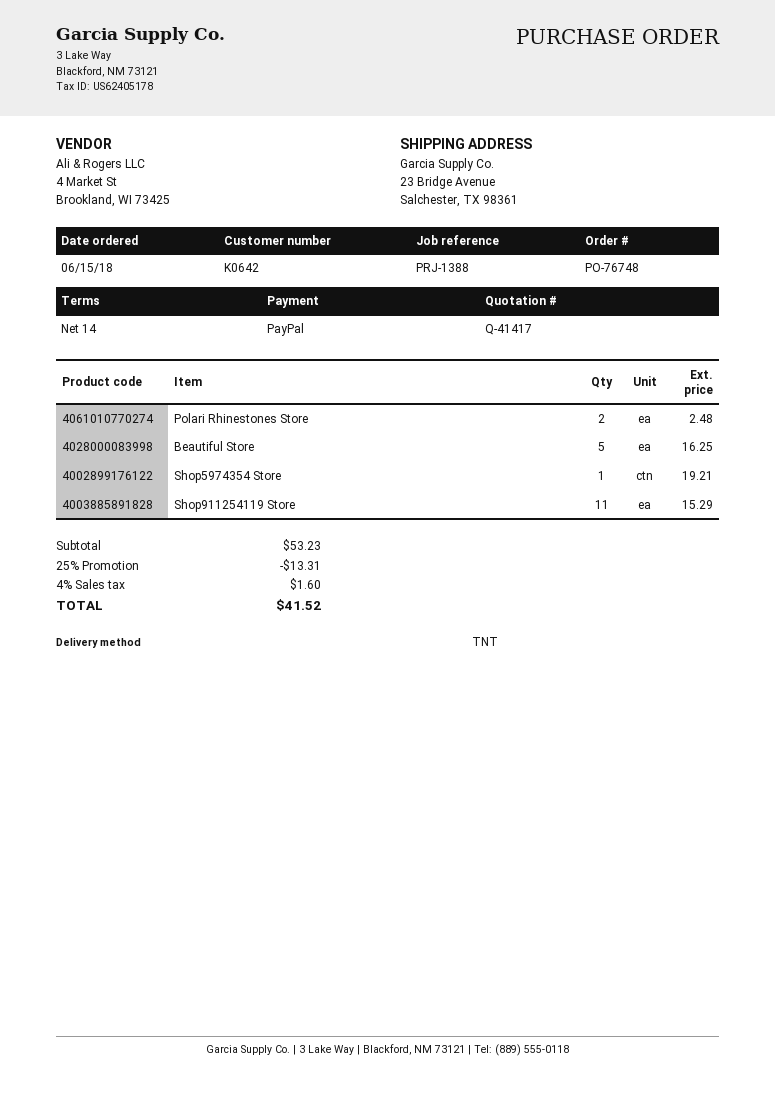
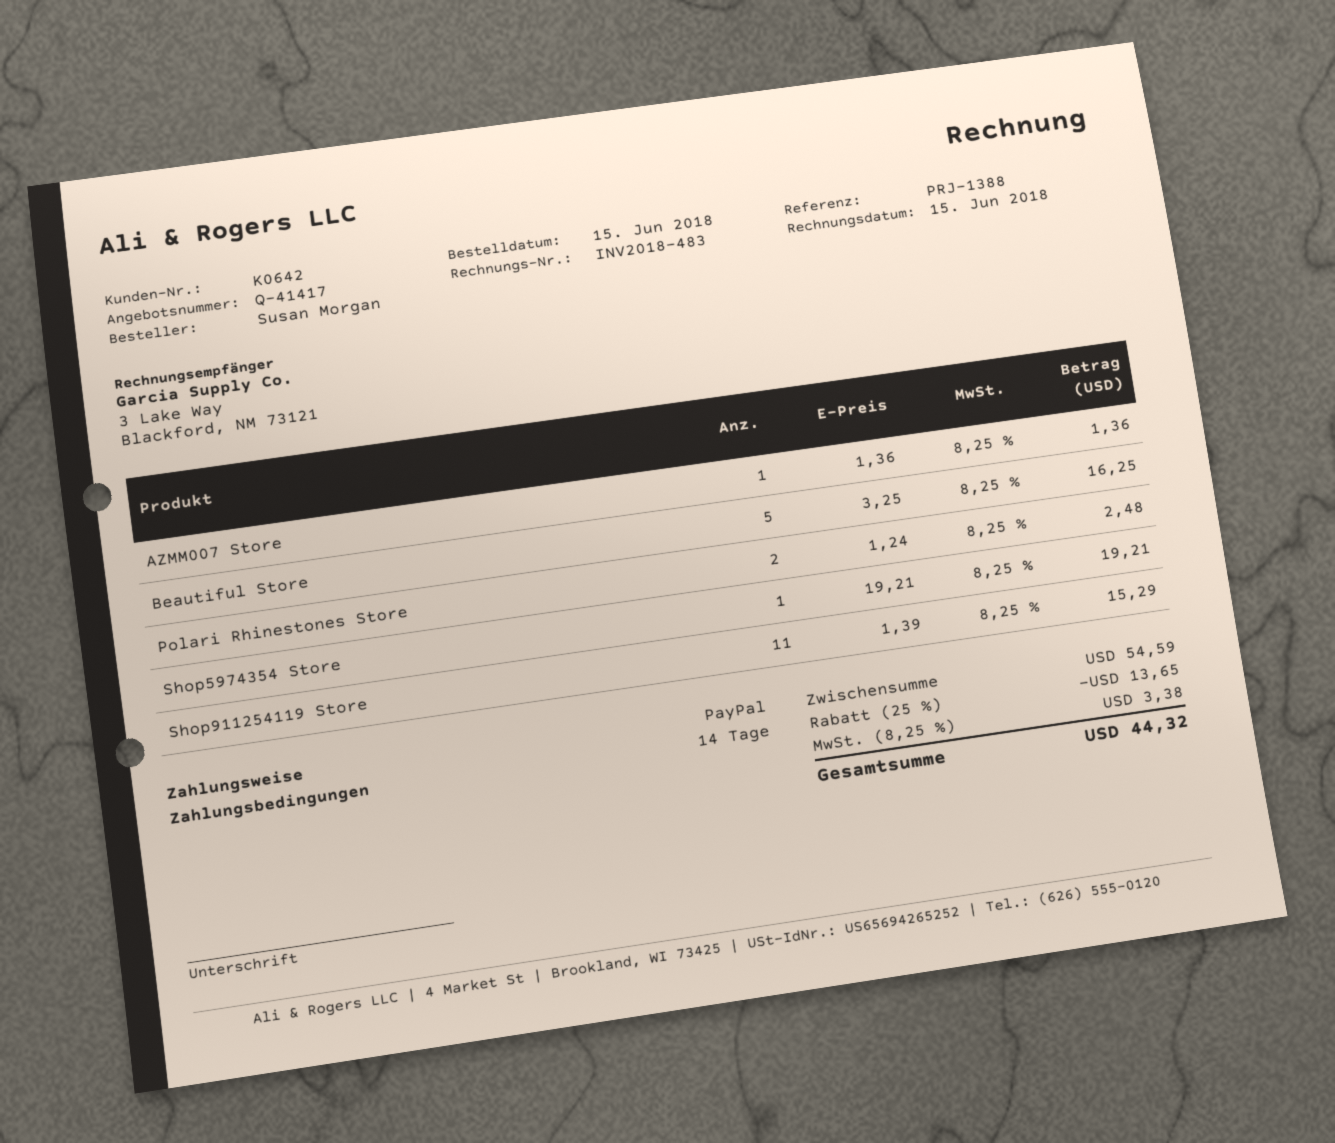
AZMM007 Store: none -> 1 for 1.36
subtotal: 53.23 -> 54.59
discount: 25% = 13.31 -> 25% = 13.65
tax: 4% = 1.60 -> 8.25% = 3.38
total: 41.52 -> 44.32

